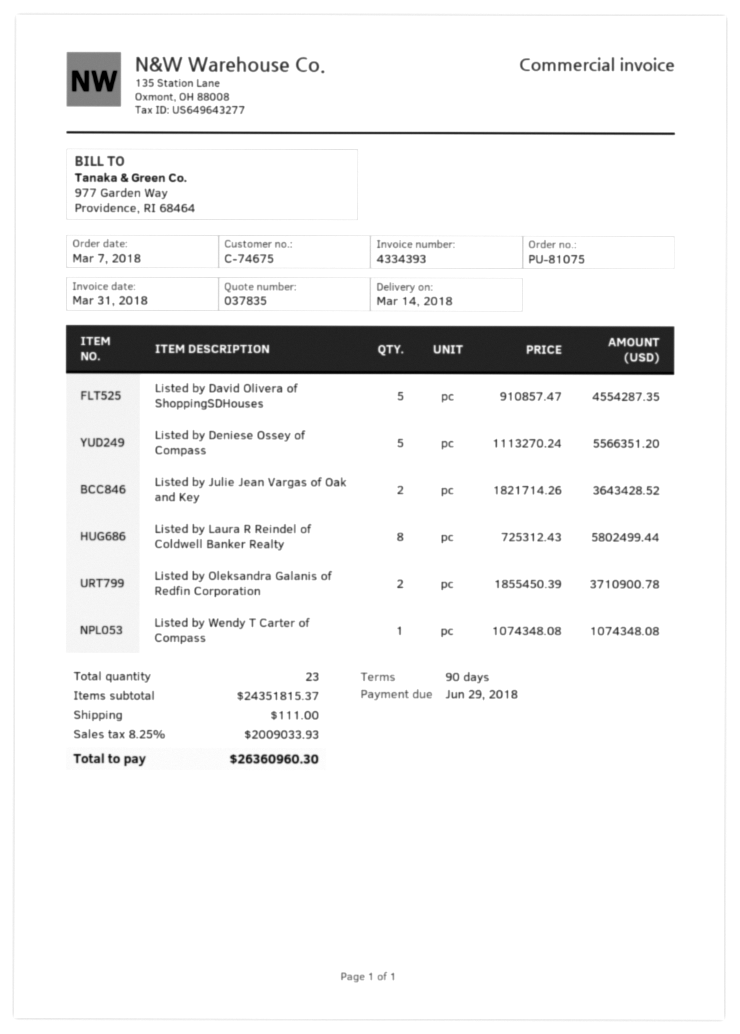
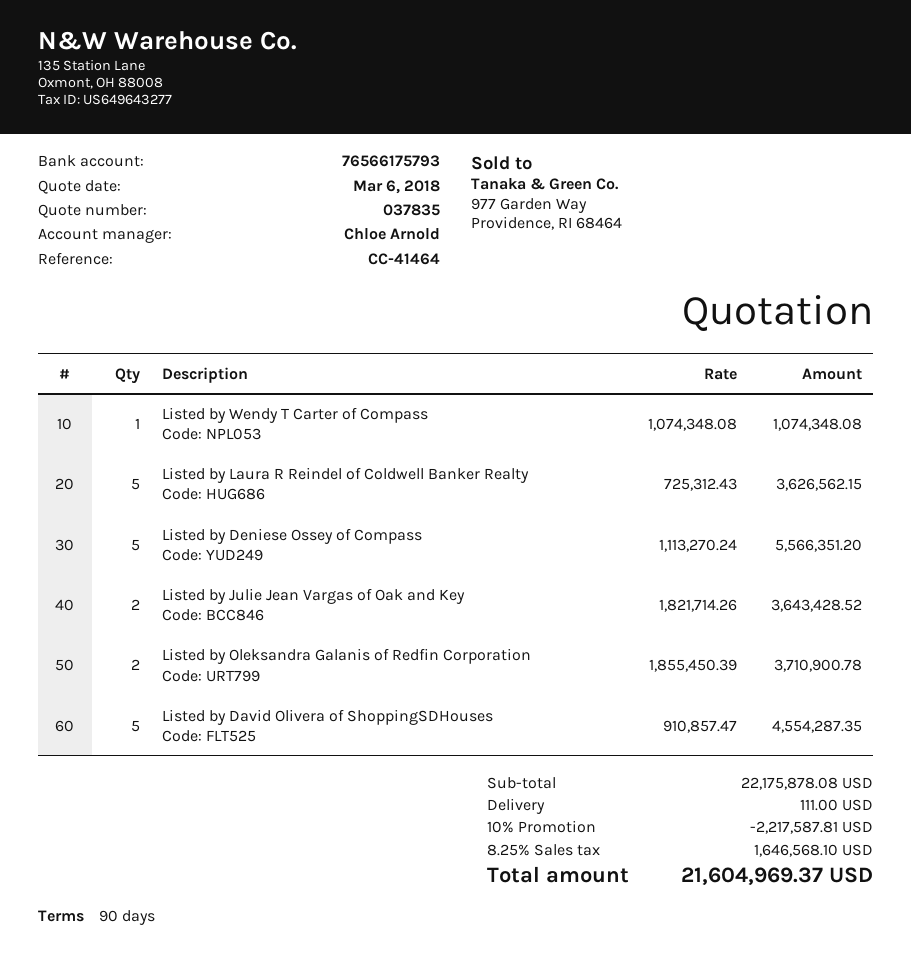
Listed by Laura R Reindel of Coldwell Banker Realty: 8 x 725312.43 = 5802499.44 -> 5 x 725312.43 = 3626562.15
subtotal: 24351815.37 -> 22175878.08
discount: none -> 10% = 2217587.81
tax: 8.25% = 2009033.93 -> 8.25% = 1646568.10
total: 26360960.30 -> 21604969.37

